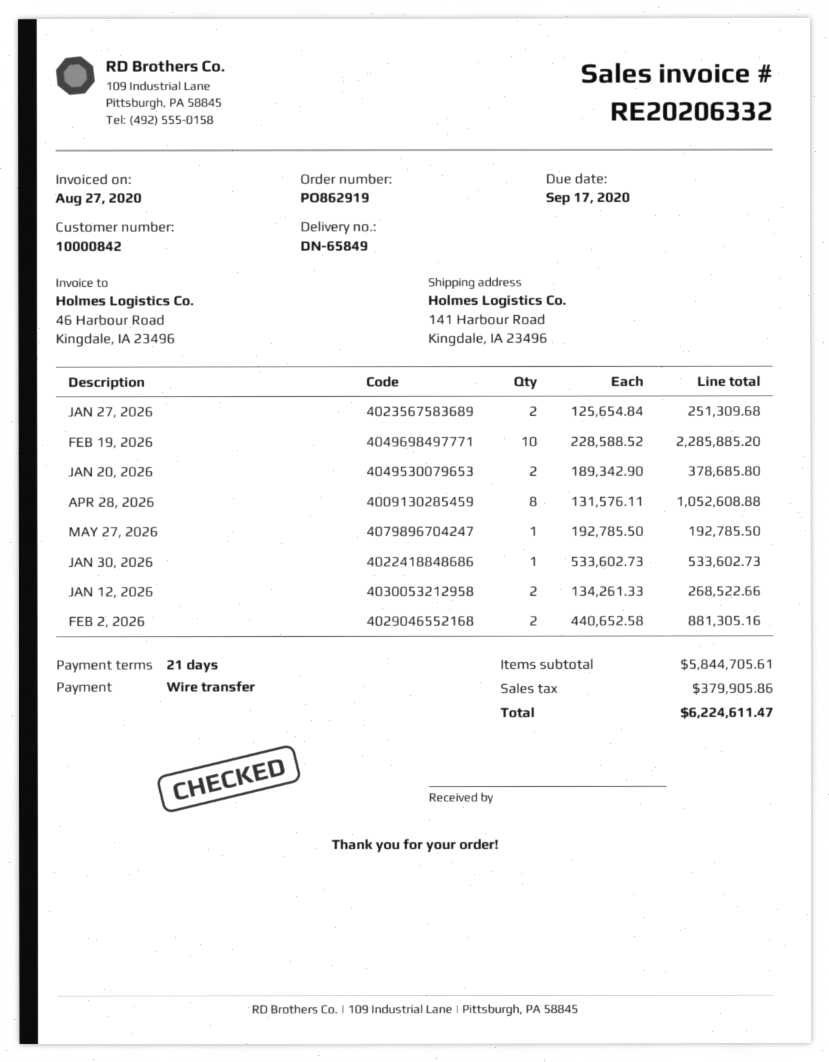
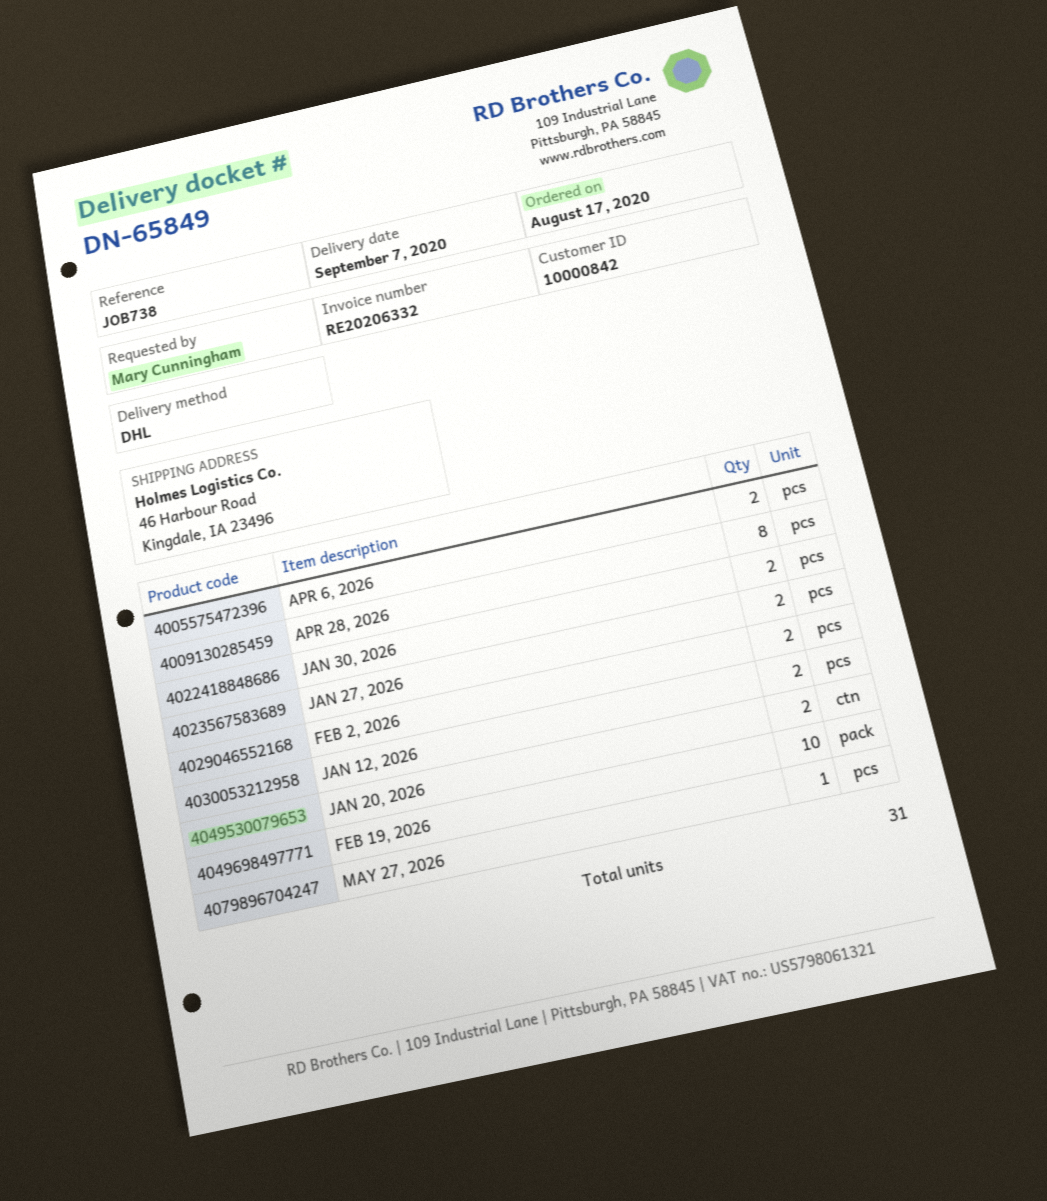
ship to: 141 Harbour Road, Kingdale, IA 23496 -> 46 Harbour Road, Kingdale, IA 23496
JAN 30, 2026: 1 -> 2
APR 6, 2026: none -> 2

